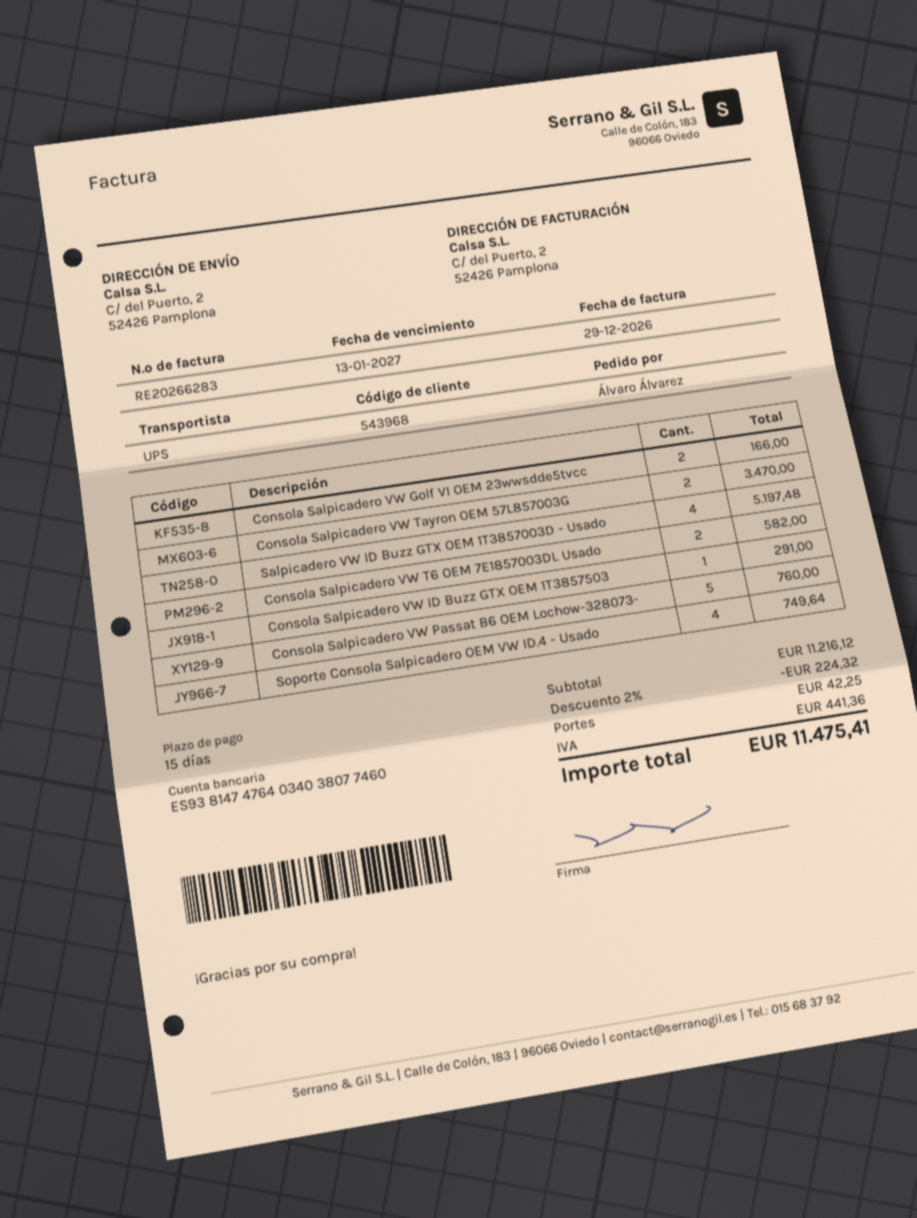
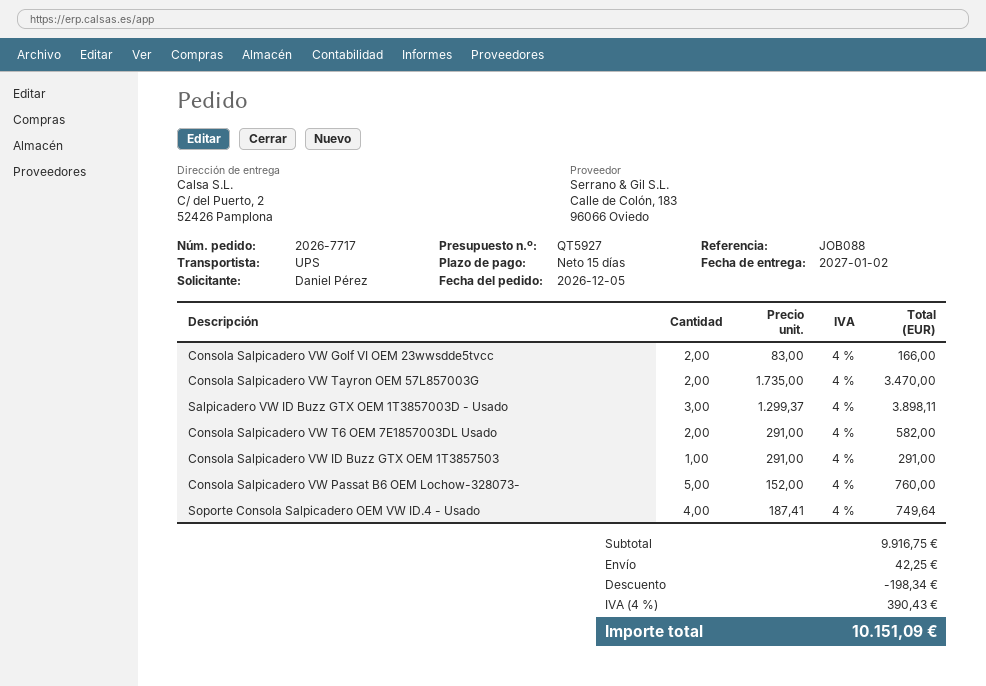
ordered by: Álvaro Álvarez -> Daniel Pérez
Salpicadero VW ID Buzz GTX OEM 1T3857003D - Usado: 4 for 5197.48 -> 3 for 3898.11
subtotal: 11216.12 -> 9916.75
discount: 224.32 -> 198.34
tax: 441.36 -> 390.43
total: 11475.41 -> 10151.09

